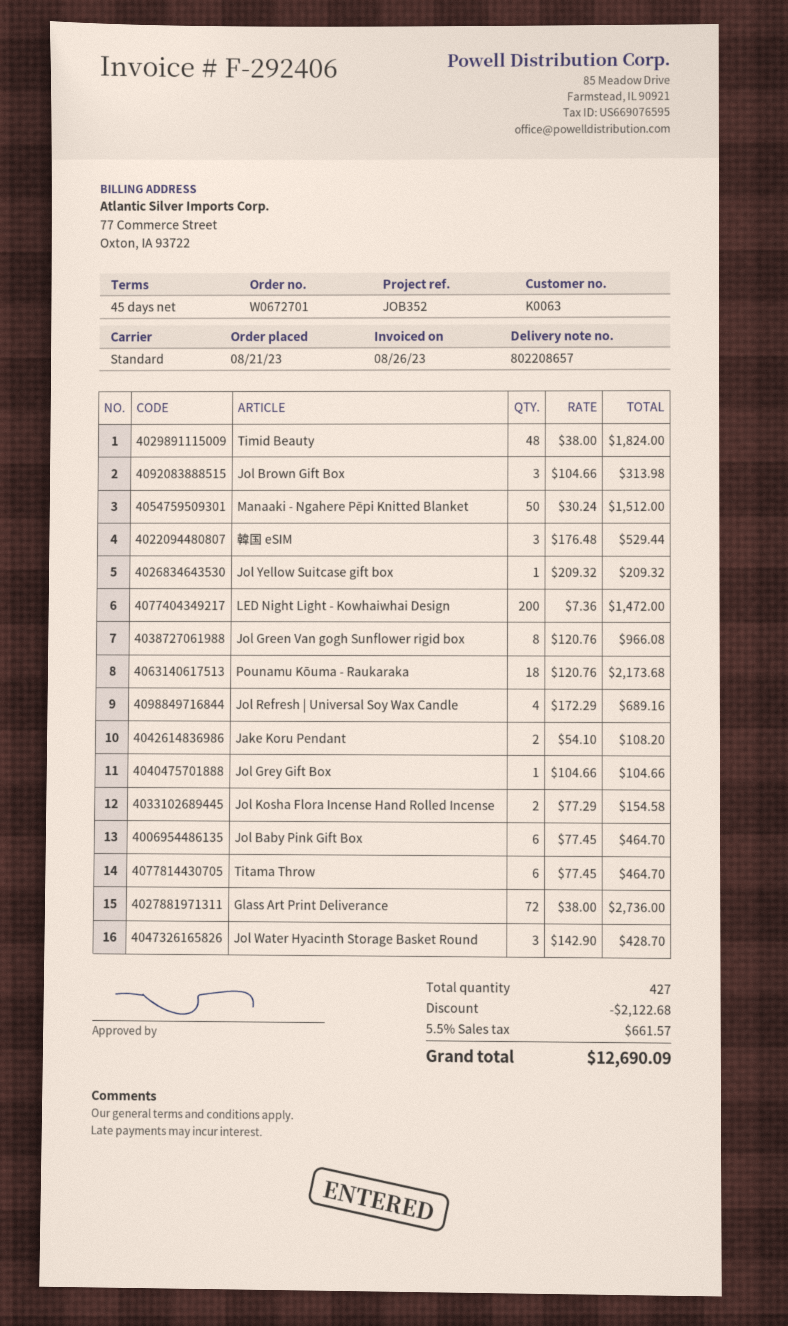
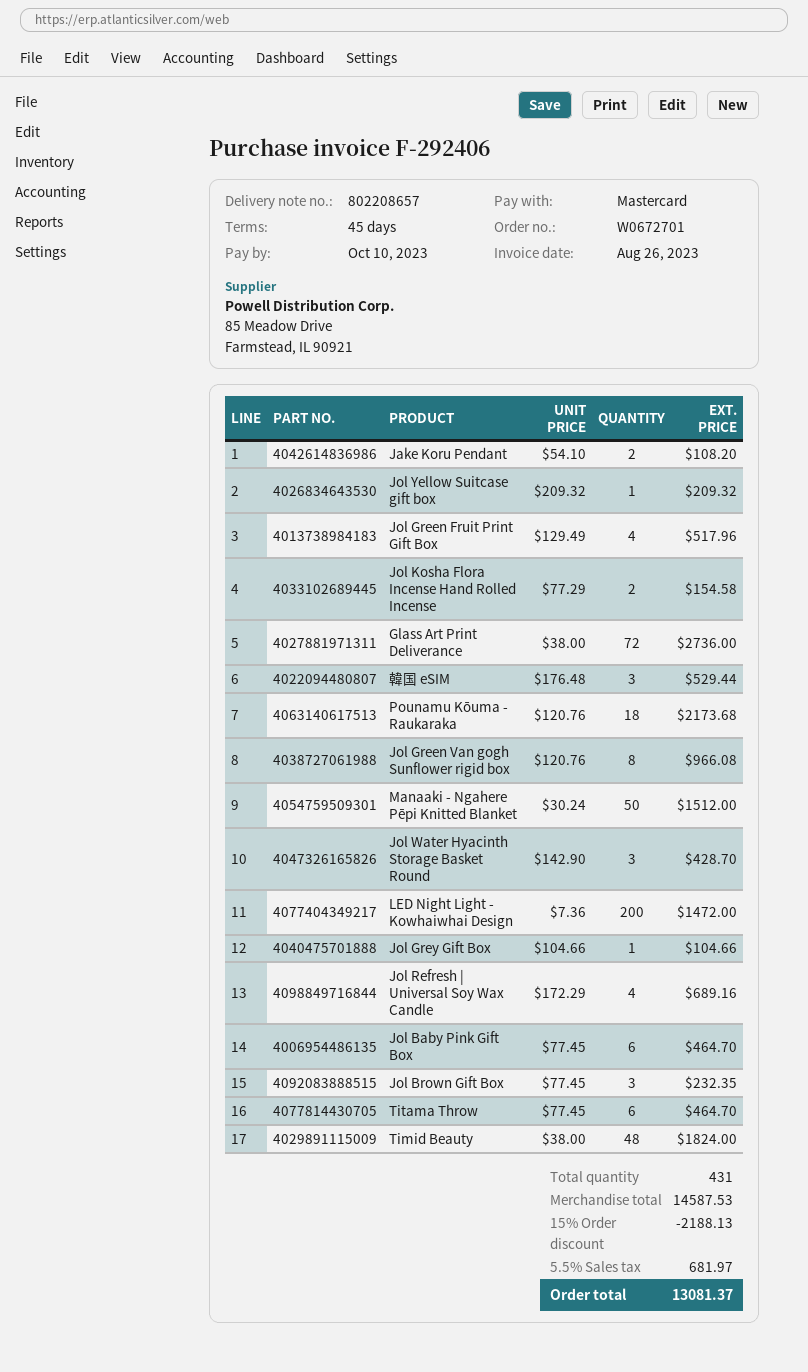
Jol Brown Gift Box: 3 x 104.66 = 313.98 -> 3 x 77.45 = 232.35
Jol Green Fruit Print Gift Box: none -> 4 x 129.49 = 517.96
total quantity: 427 -> 431
discount: 2122.68 -> 2188.13
tax: 5.5% = 661.57 -> 5.5% = 681.97
total: 12690.09 -> 13081.37

